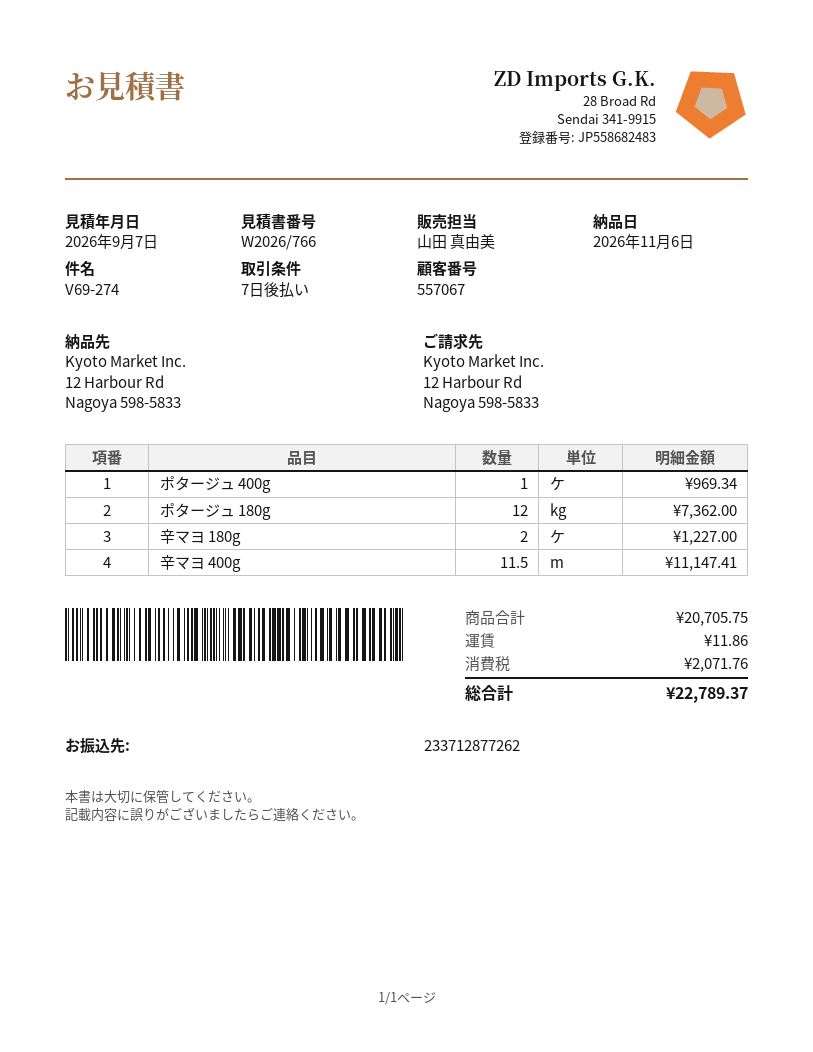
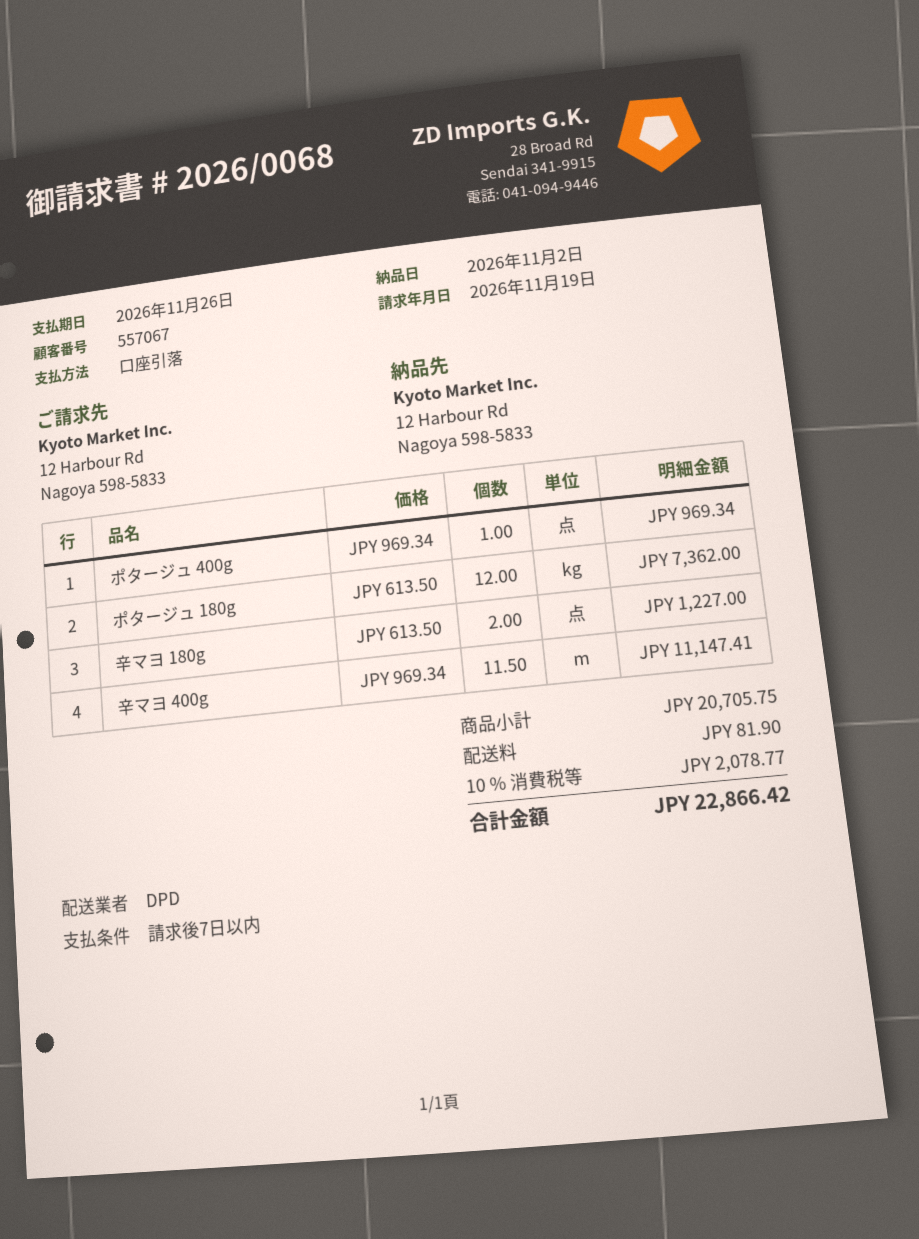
delivery date: 2026-11-06 -> 2026-11-02
shipping: 11.86 -> 81.90
tax: 2071.76 -> 2078.77
total: 22789.37 -> 22866.42

